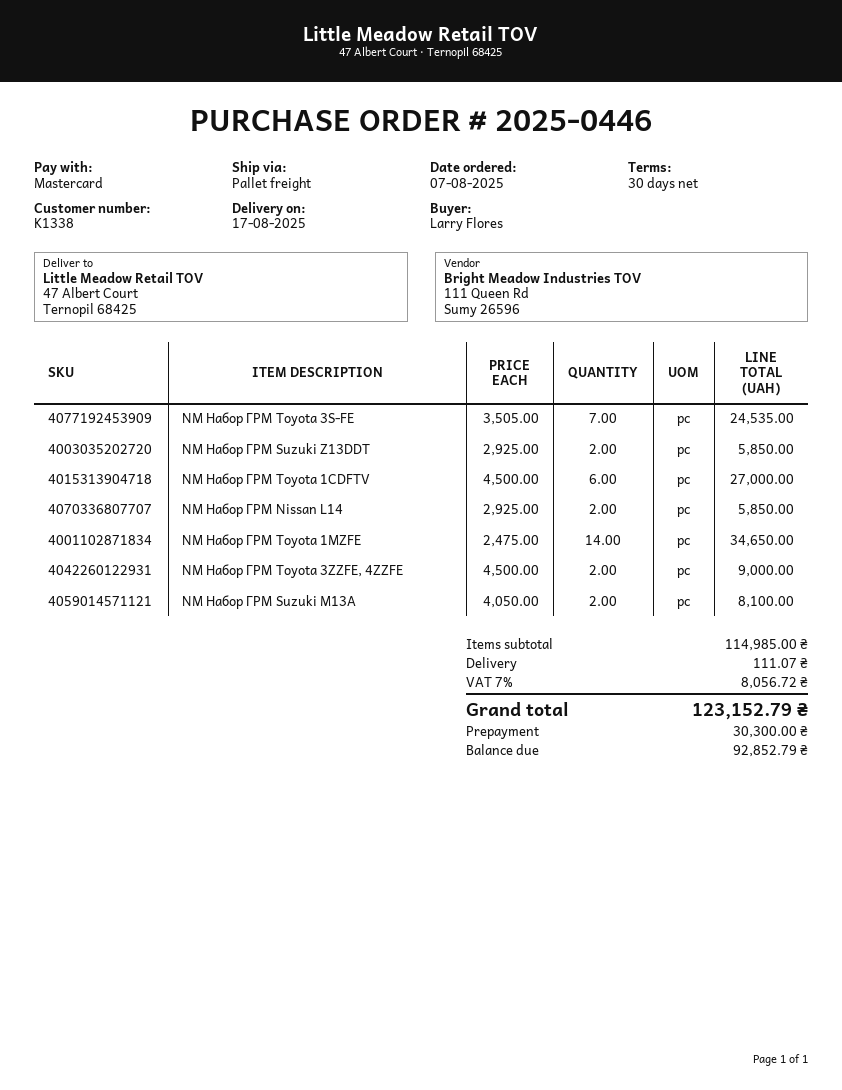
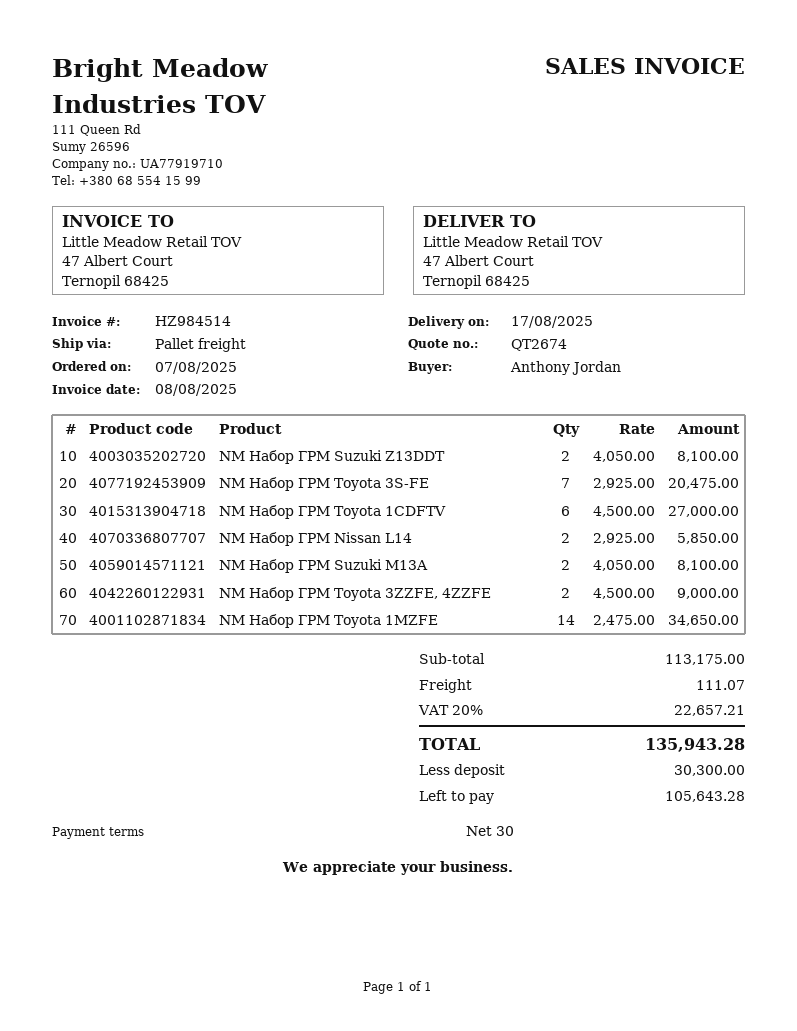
ordered by: Larry Flores -> Anthony Jordan
NM Набор ГРМ Toyota 3S-FE: 7 x 3505.00 = 24535.00 -> 7 x 2925.00 = 20475.00
NM Набор ГРМ Suzuki Z13DDT: 2 x 2925.00 = 5850.00 -> 2 x 4050.00 = 8100.00
subtotal: 114985.00 -> 113175.00
tax: 7% = 8056.72 -> 20% = 22657.21
total: 123152.79 -> 135943.28
balance: 92852.79 -> 105643.28

